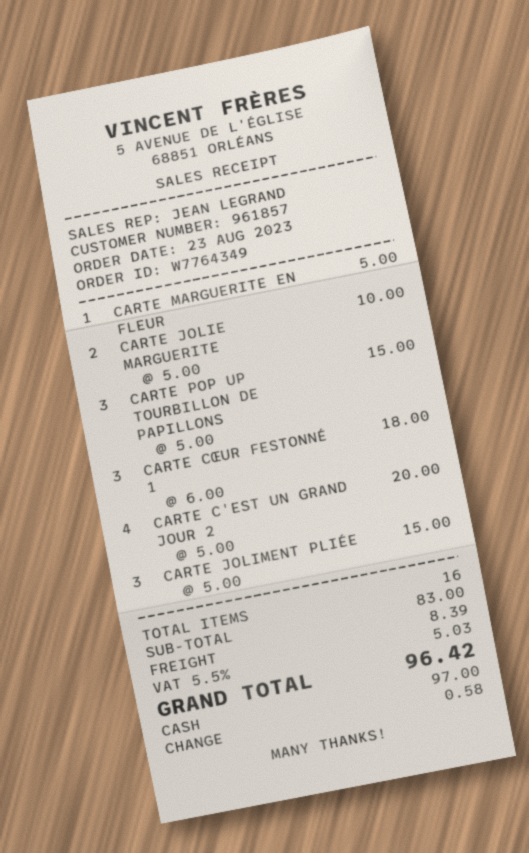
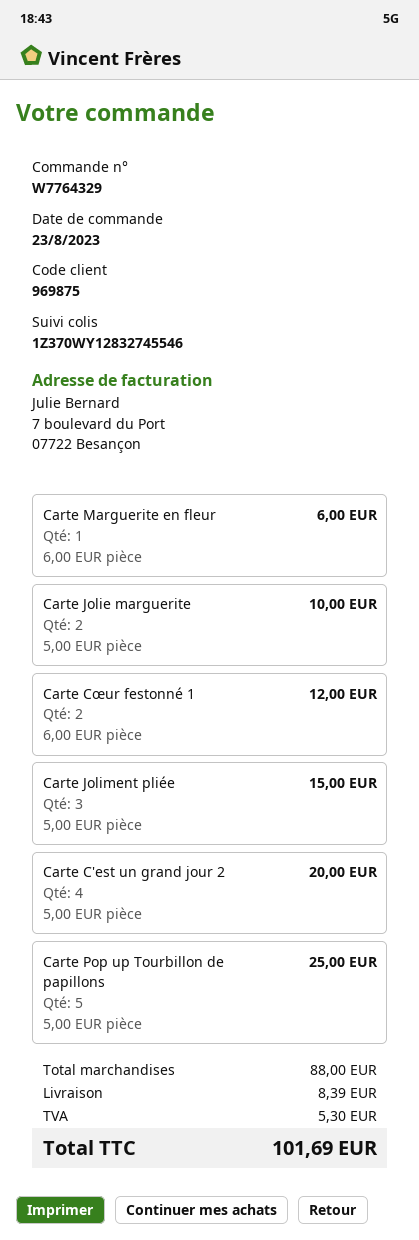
order number: W7764349 -> W7764329
customer number: 961857 -> 969875
CARTE MARGUERITE EN FLEUR: 1 x 5.00 = 5.00 -> 1 x 6.00 = 6.00
CARTE POP UP TOURBILLON DE PAPILLONS: 3 x 5.00 = 15.00 -> 5 x 5.00 = 25.00
CARTE CŒUR FESTONNÉ 1: 3 x 6.00 = 18.00 -> 2 x 6.00 = 12.00
subtotal: 83.00 -> 88.00
tax: 5.03 -> 5.30
total: 96.42 -> 101.69

